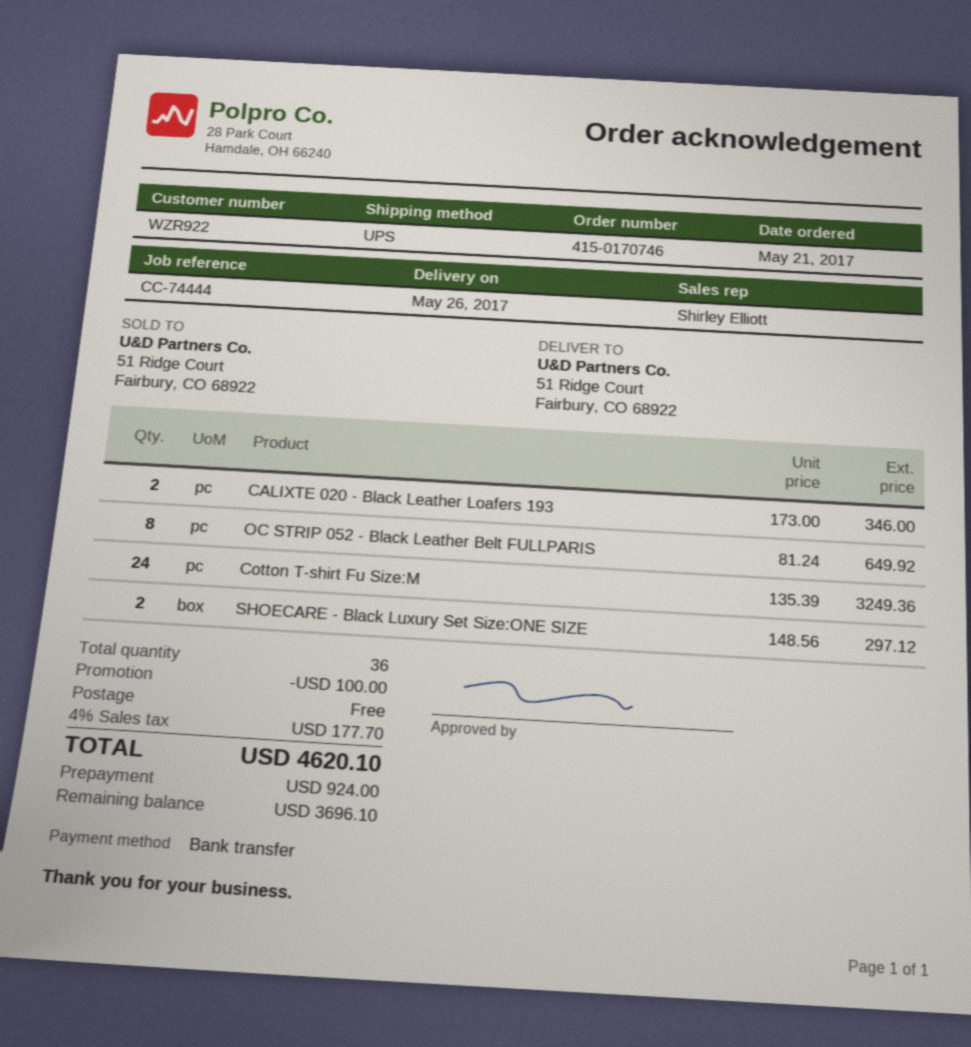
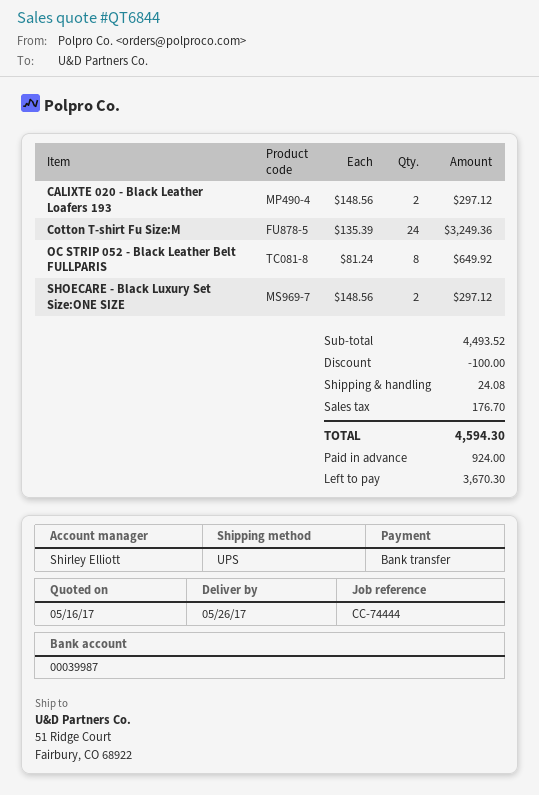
CALIXTE 020 - Black Leather Loafers 193: 2 x 173.00 = 346.00 -> 2 x 148.56 = 297.12
shipping: 0.00 -> 24.08
tax: 177.70 -> 176.70
total: 4620.10 -> 4594.30
balance: 3696.10 -> 3670.30

